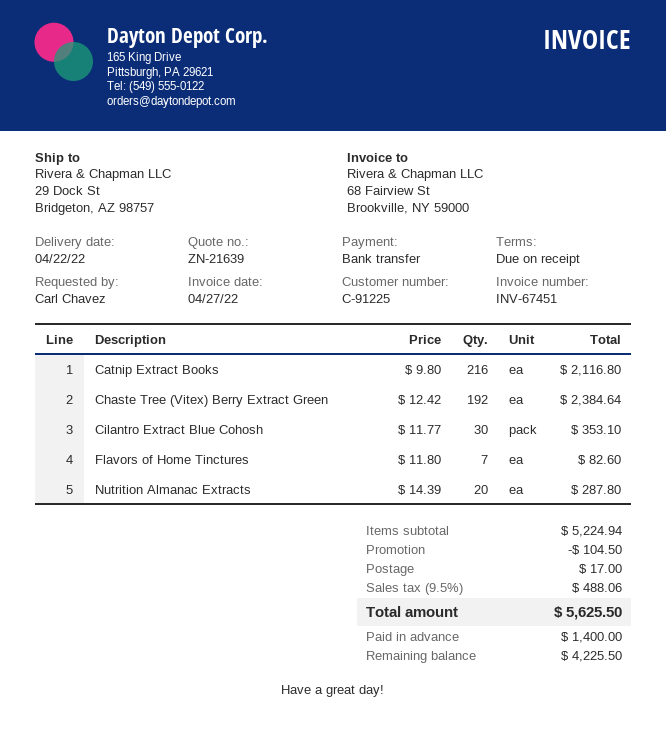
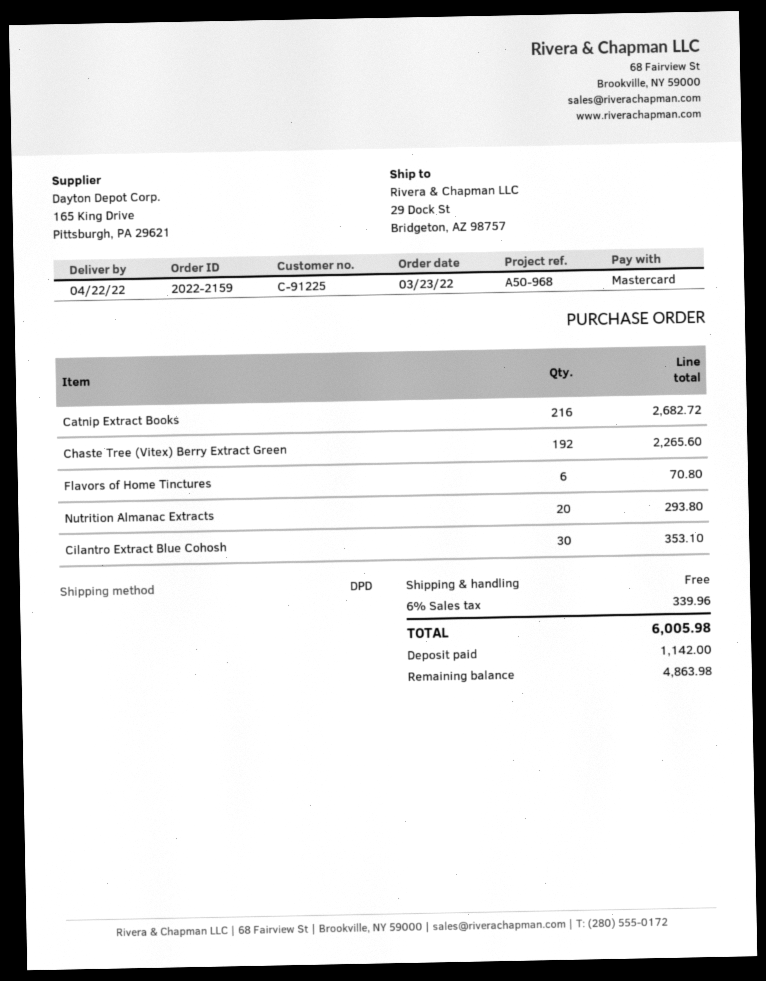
payment method: bank transfer -> Mastercard
Catnip Extract Books: 216 for 2116.80 -> 216 for 2682.72
Chaste Tree (Vitex) Berry Extract Green: 192 for 2384.64 -> 192 for 2265.60
Flavors of Home Tinctures: 7 for 82.60 -> 6 for 70.80
Nutrition Almanac Extracts: 20 for 287.80 -> 20 for 293.80
discount: 104.50 -> none
shipping: 17.00 -> 0.00
tax: 9.5% = 488.06 -> 6% = 339.96
total: 5625.50 -> 6005.98
deposit: 1400.00 -> 1142.00
balance: 4225.50 -> 4863.98

